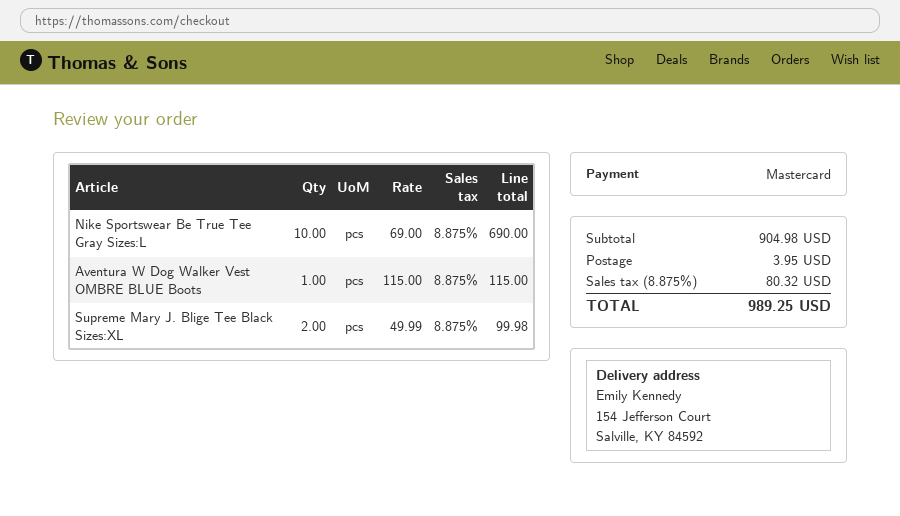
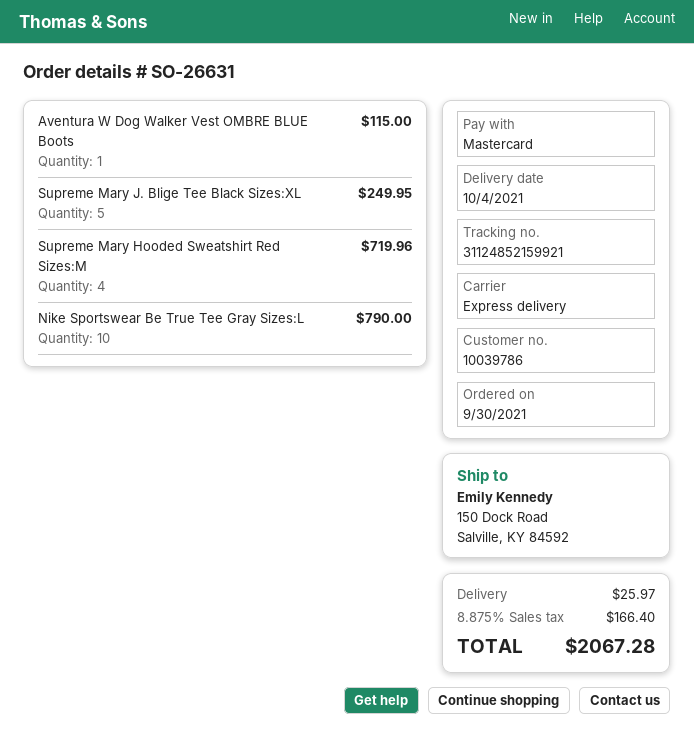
ship to: 154 Jefferson Court, Salville, KY 84592 -> 150 Dock Road, Salville, KY 84592
Nike Sportswear Be True Tee Gray Sizes:L: 10 for 690.00 -> 10 for 790.00
Supreme Mary J. Blige Tee Black Sizes:XL: 2 for 99.98 -> 5 for 249.95
Supreme Mary Hooded Sweatshirt Red Sizes:M: none -> 4 for 719.96
shipping: 3.95 -> 25.97
tax: 8.875% = 80.32 -> 8.875% = 166.40
total: 989.25 -> 2067.28

